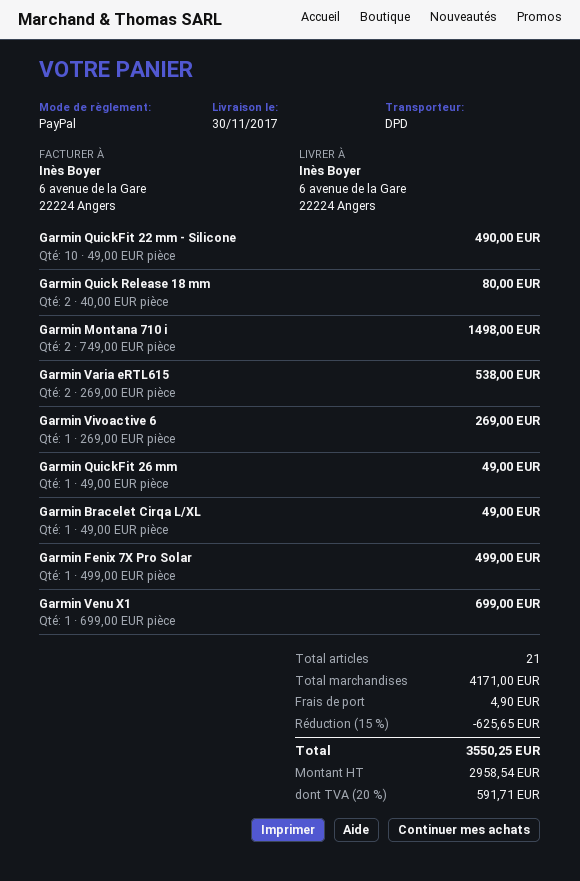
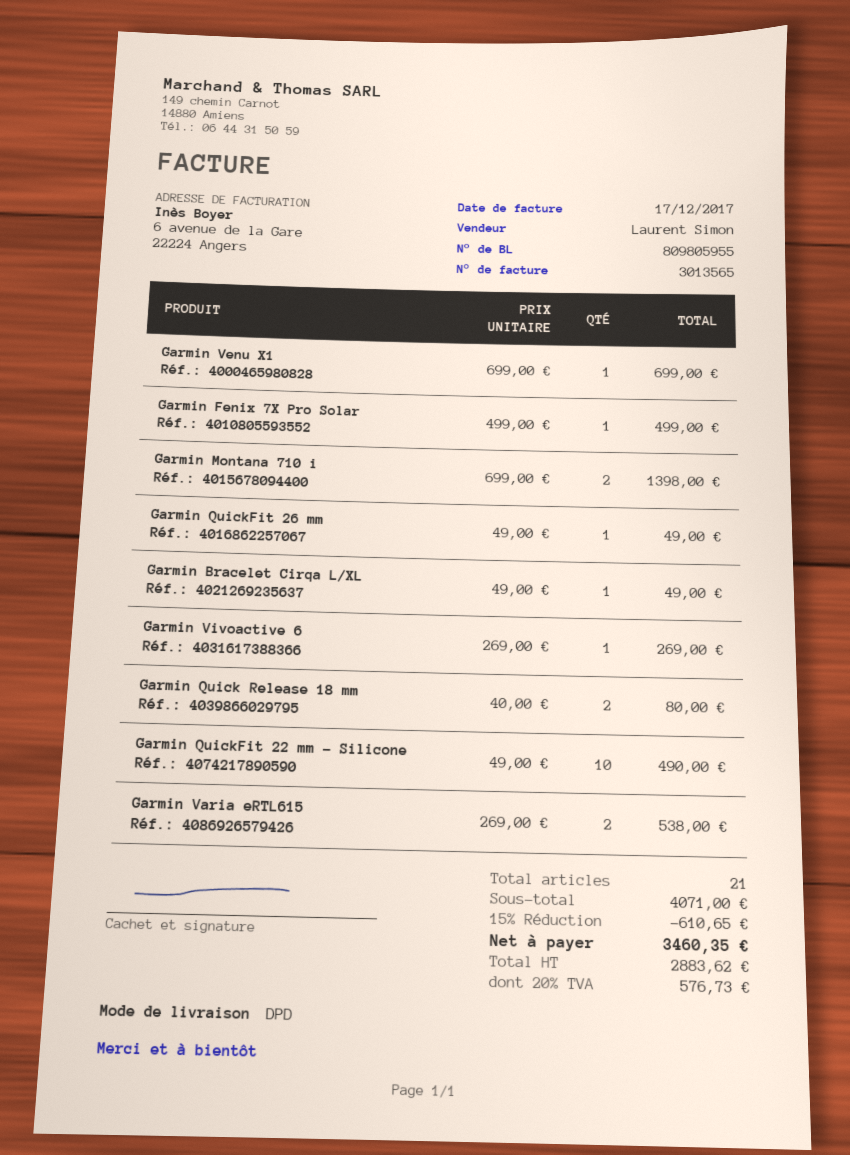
Garmin Montana 710 i: 2 x 749.00 = 1498.00 -> 2 x 699.00 = 1398.00
subtotal: 4171.00 -> 4071.00
discount: 15% = 625.65 -> 15% = 610.65
shipping: 4.90 -> none
net: 2958.54 -> 2883.62
tax: 20% = 591.71 -> 20% = 576.73
total: 3550.25 -> 3460.35

